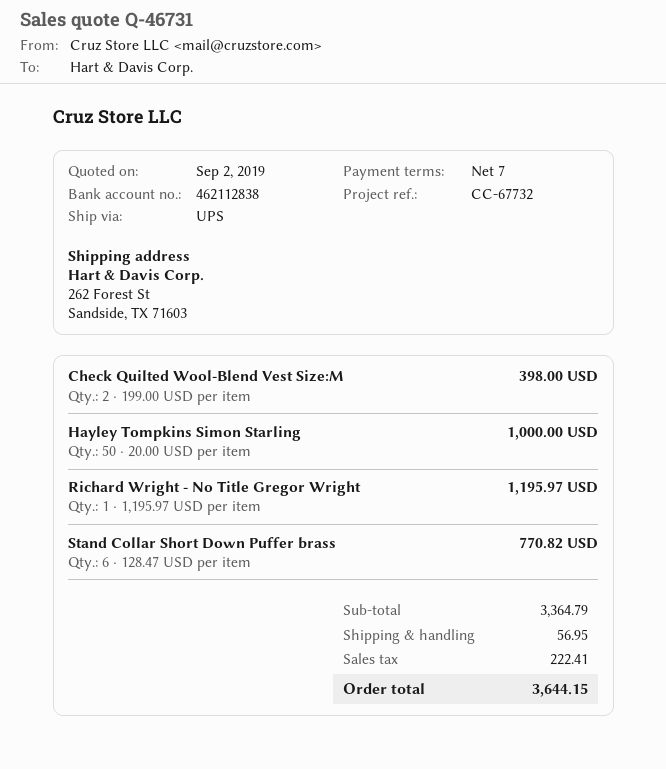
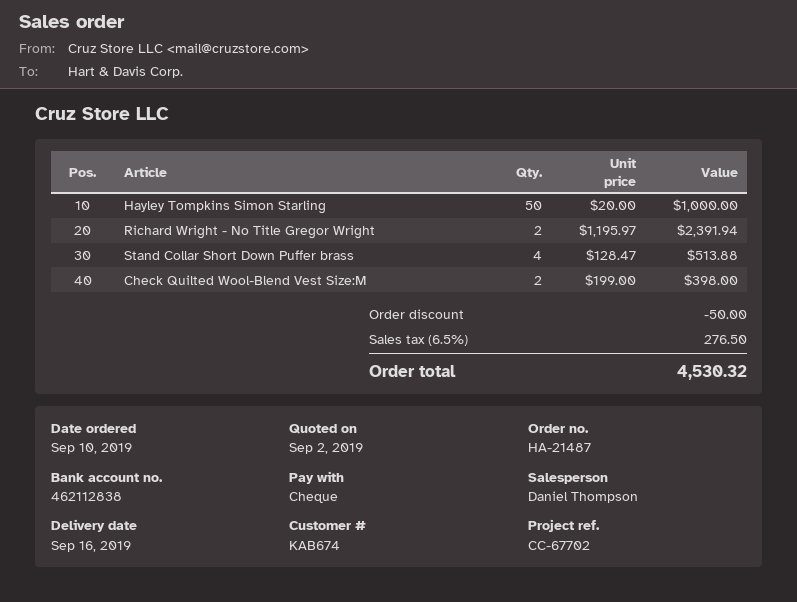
reference: CC-67732 -> CC-67702
Richard Wright - No Title Gregor Wright: 1 x 1195.97 = 1195.97 -> 2 x 1195.97 = 2391.94
Stand Collar Short Down Puffer brass: 6 x 128.47 = 770.82 -> 4 x 128.47 = 513.88
discount: none -> 50.00
shipping: 56.95 -> none
tax: 222.41 -> 276.50
total: 3644.15 -> 4530.32

